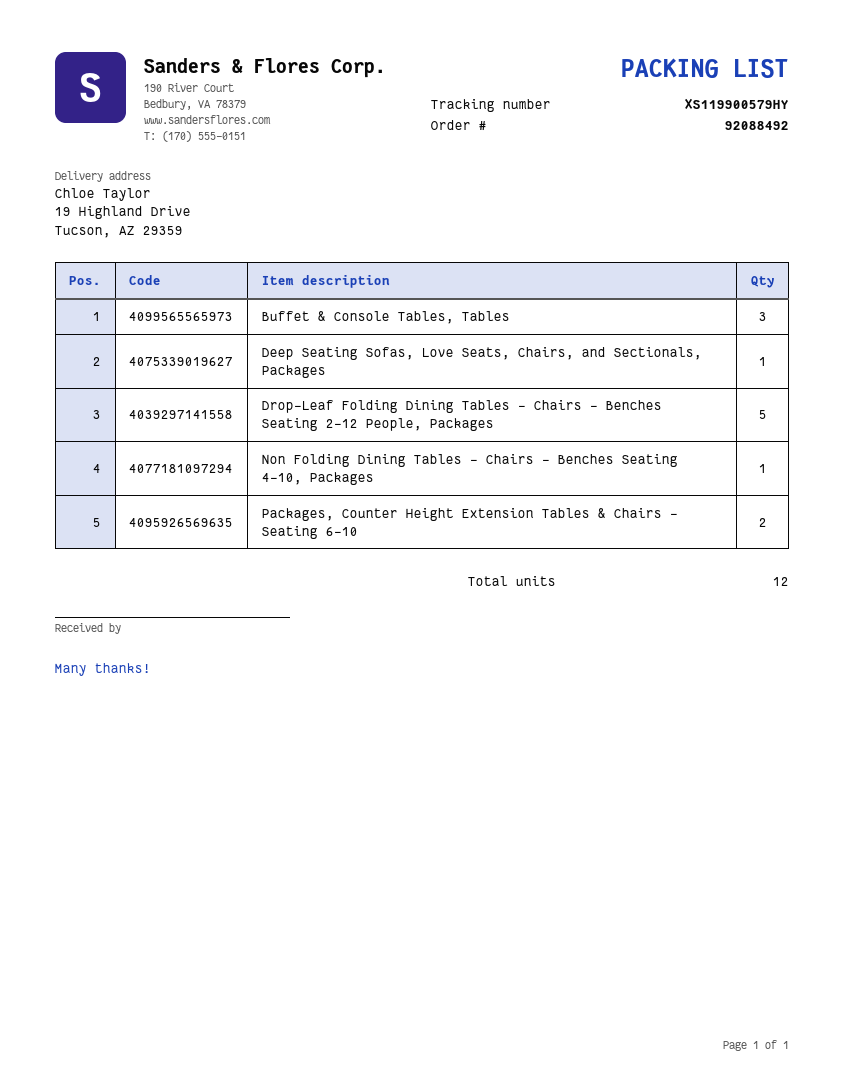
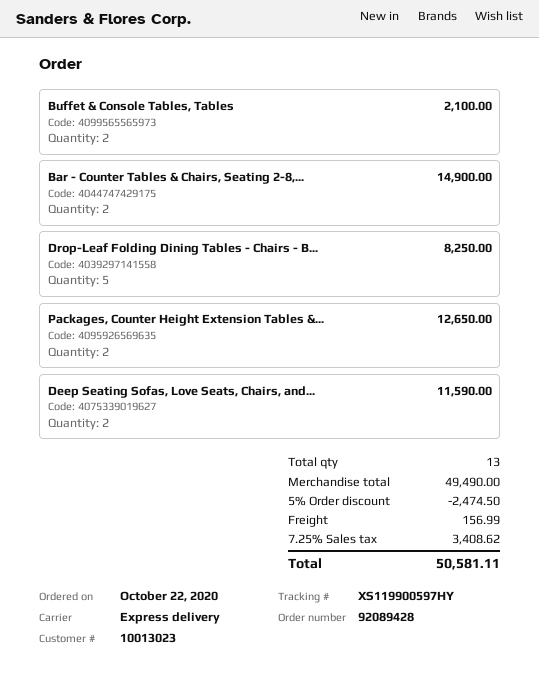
order number: 92088492 -> 92089428
tracking number: XS119900579HY -> XS119900597HY
Buffet & Console Tables, Tables: 3 -> 2
Deep Seating Sofas, Love Seats, Chairs, and Sectionals, Packages: 1 -> 2
Non Folding Dining Tables - Chairs - Benches Seating 4-10, Packages: 1 -> none
Bar - Counter Tables & Chairs, Seating 2-8,...: none -> 2
total quantity: 12 -> 13

